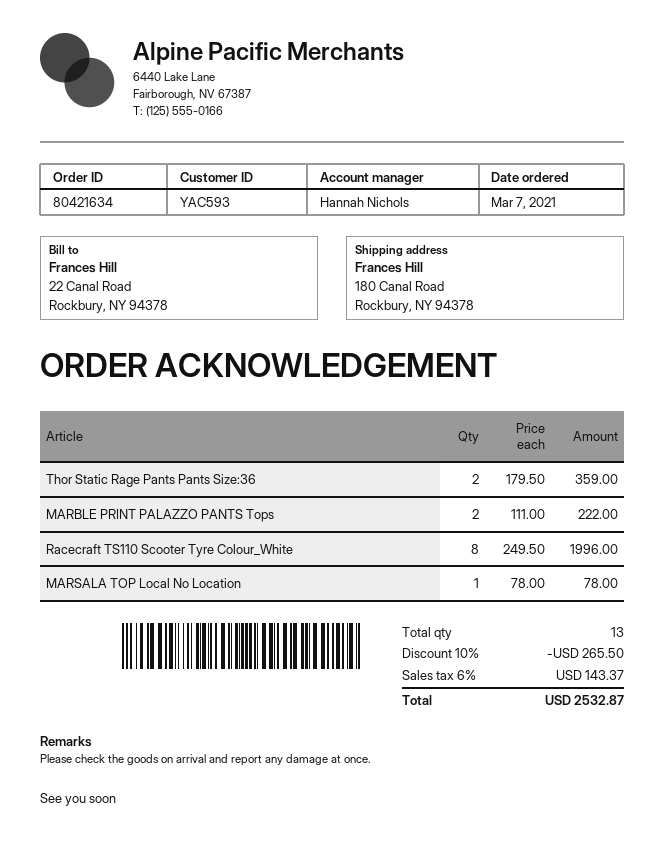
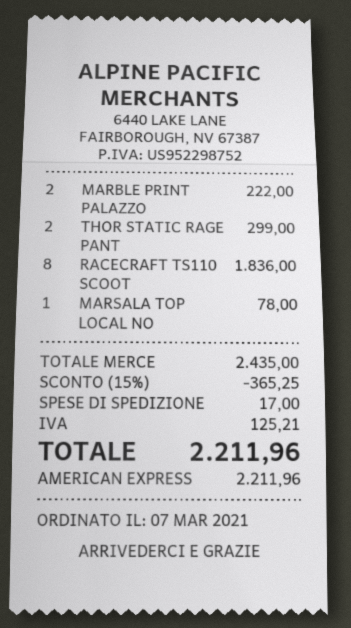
Thor Static Rage Pants Pants Size:36: 2 for 359.00 -> 2 for 299.00
Racecraft TS110 Scooter Tyre Colour_White: 8 for 1996.00 -> 8 for 1836.00
discount: 10% = 265.50 -> 15% = 365.25
shipping: none -> 17.00
tax: 143.37 -> 125.21
total: 2532.87 -> 2211.96

